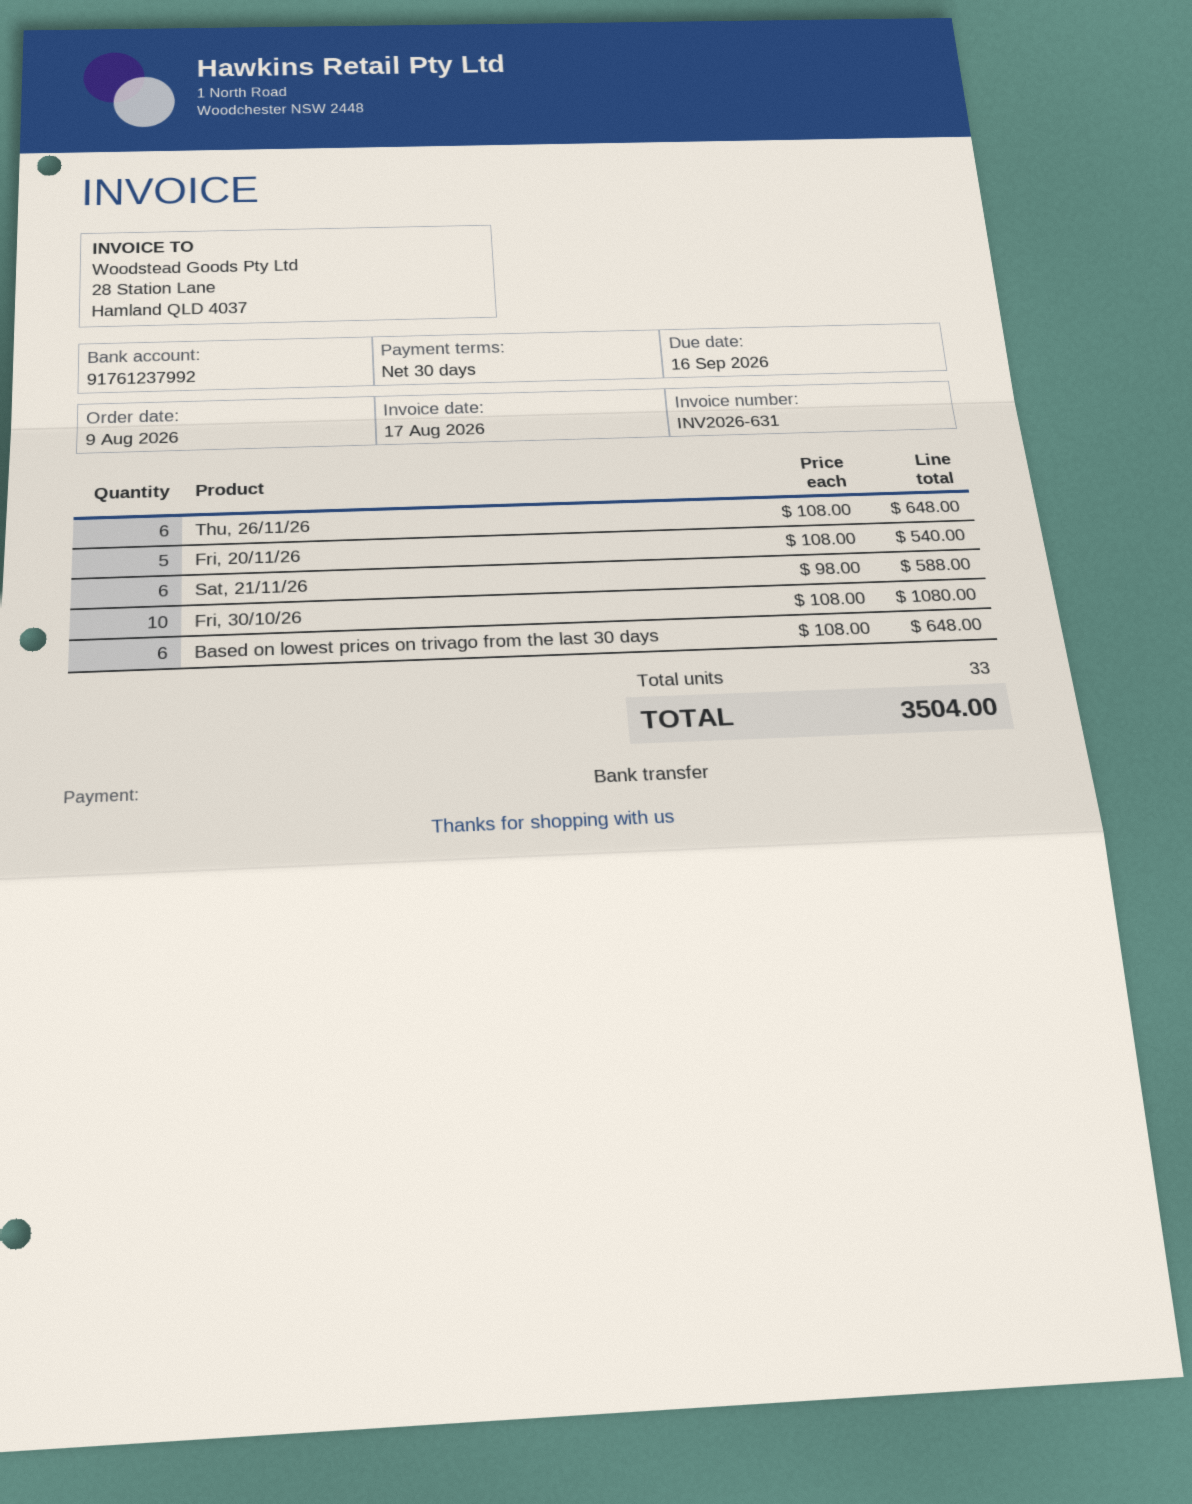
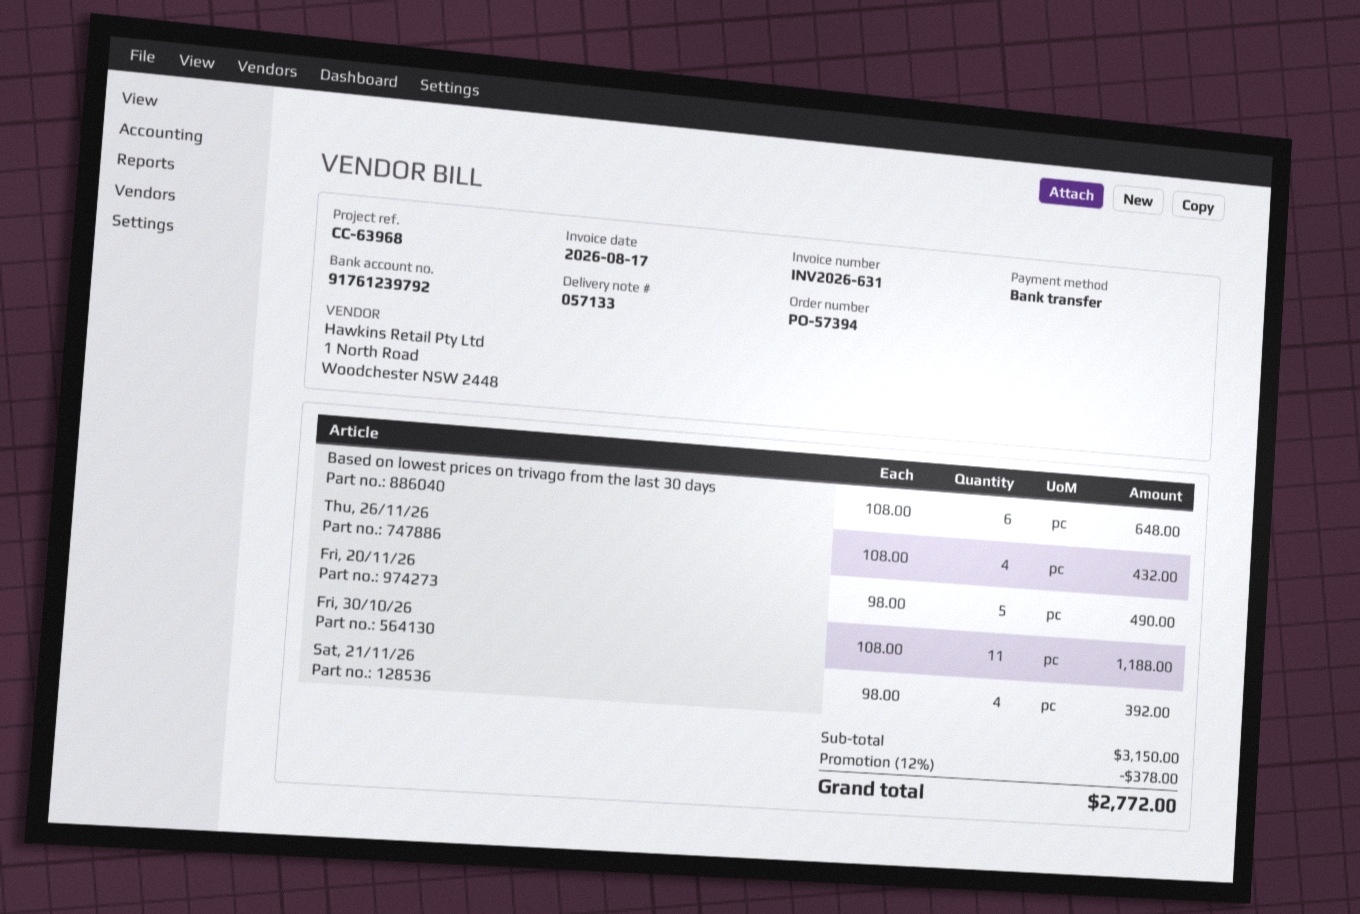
bank account: 91761237992 -> 91761239792
Thu, 26/11/26: 6 x 108.00 = 648.00 -> 4 x 108.00 = 432.00
Fri, 20/11/26: 5 x 108.00 = 540.00 -> 5 x 98.00 = 490.00
Sat, 21/11/26: 6 x 98.00 = 588.00 -> 4 x 98.00 = 392.00
Fri, 30/10/26: 10 x 108.00 = 1080.00 -> 11 x 108.00 = 1188.00
discount: none -> 12% = 378.00
total: 3504.00 -> 2772.00

